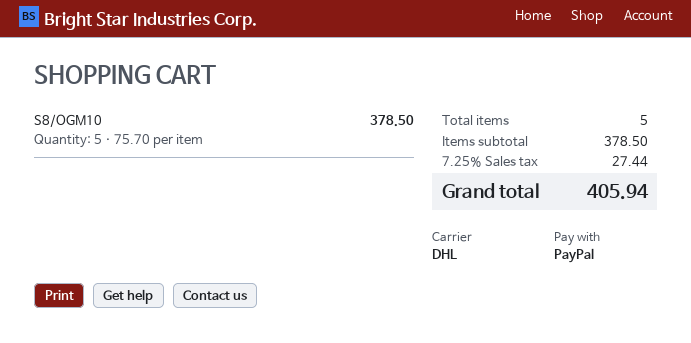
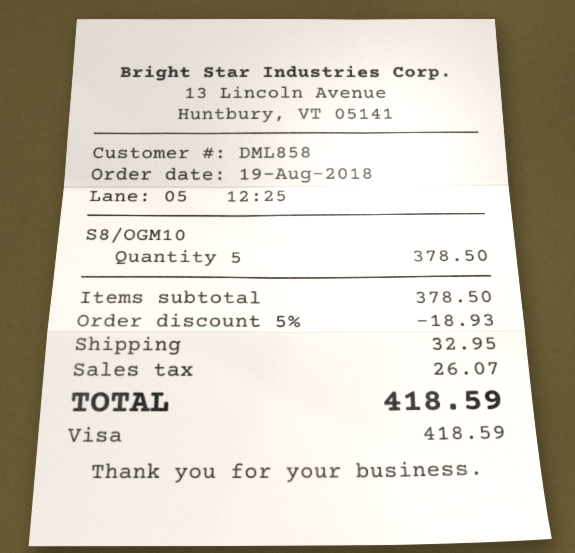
payment method: PayPal -> Visa
discount: none -> 5% = 18.93
shipping: none -> 32.95
tax: 27.44 -> 26.07
total: 405.94 -> 418.59

